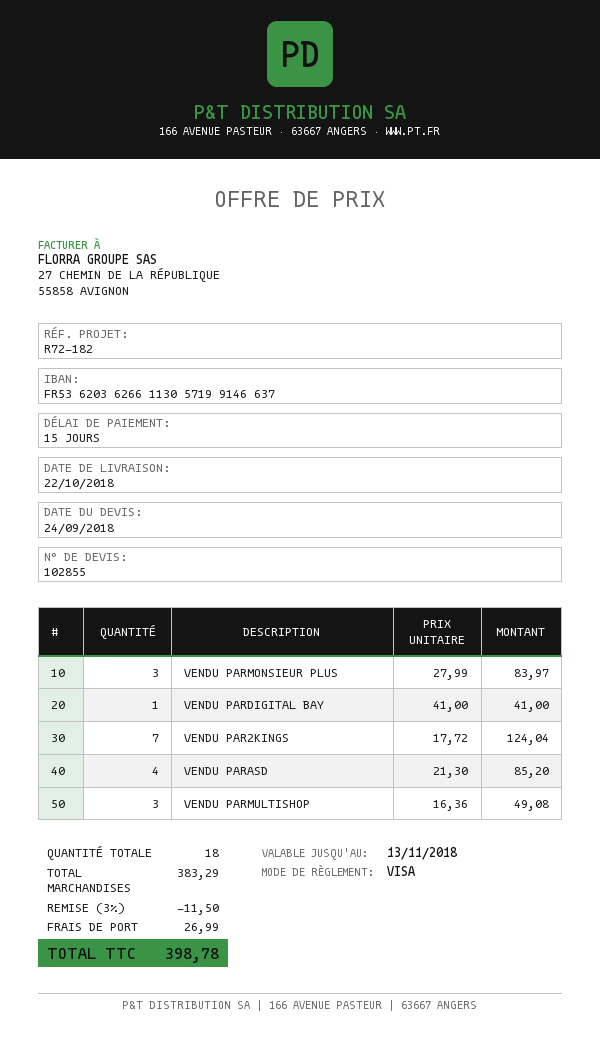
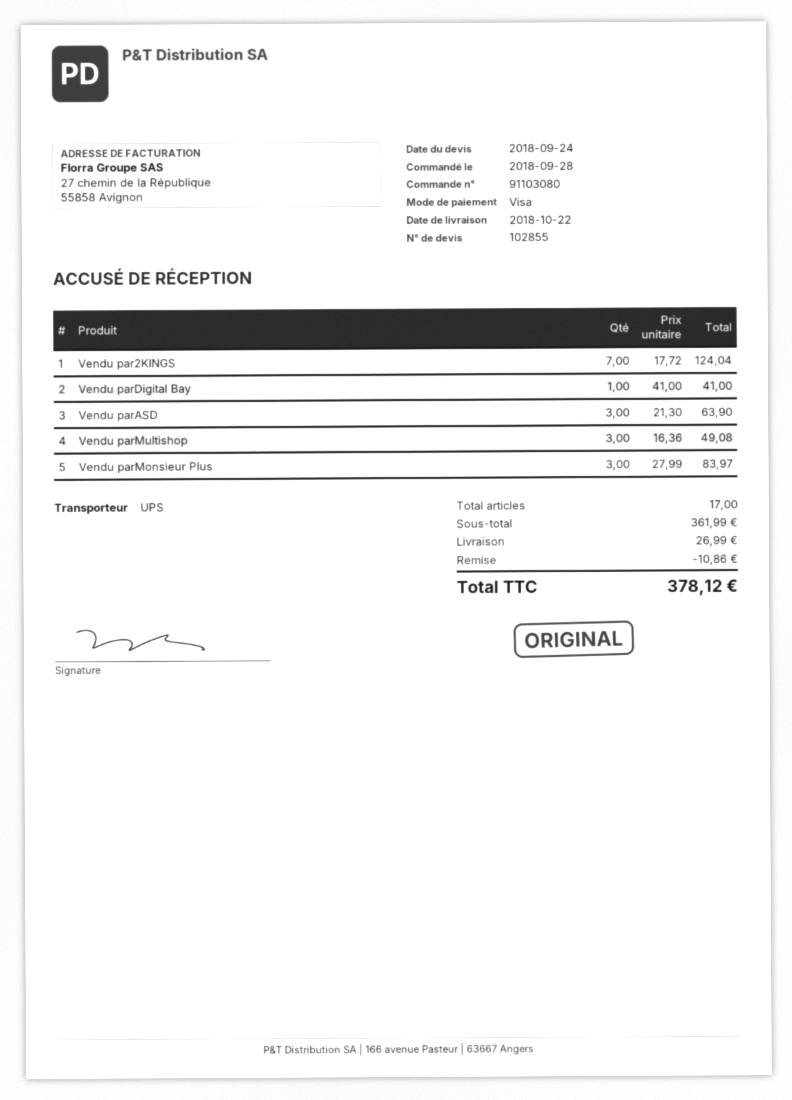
VENDU PARASD: 4 x 21.30 = 85.20 -> 3 x 21.30 = 63.90
total quantity: 18 -> 17
subtotal: 383.29 -> 361.99
discount: 11.50 -> 10.86
total: 398.78 -> 378.12

